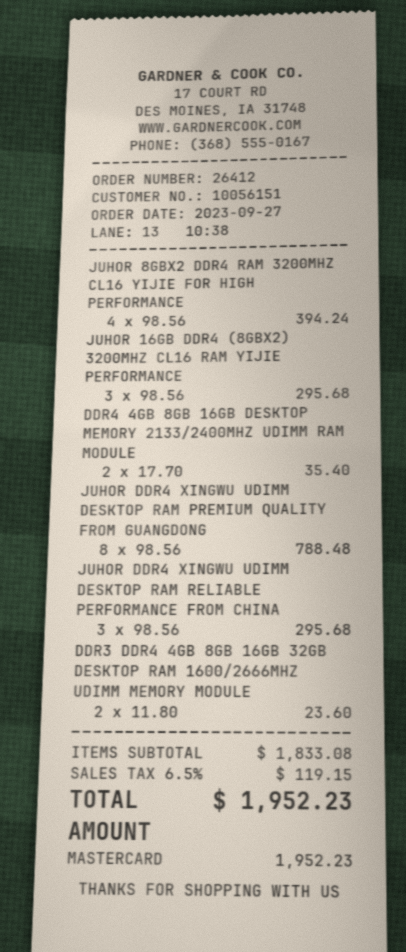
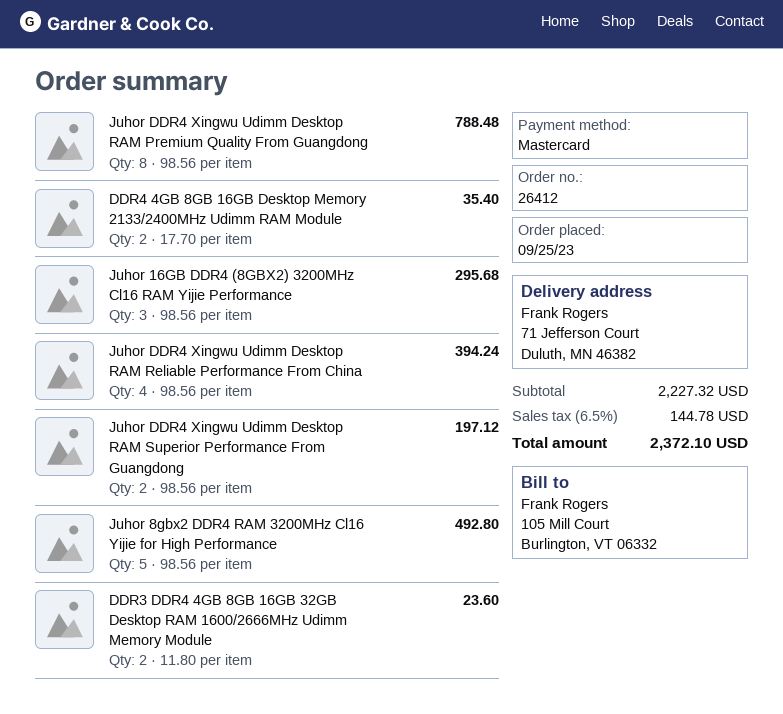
order date: 2023-09-27 -> 2023-09-25
JUHOR 8GBX2 DDR4 RAM 3200MHZ CL16 YIJIE FOR HIGH PERFORMANCE: 4 x 98.56 = 394.24 -> 5 x 98.56 = 492.80
JUHOR DDR4 XINGWU UDIMM DESKTOP RAM RELIABLE PERFORMANCE FROM CHINA: 3 x 98.56 = 295.68 -> 4 x 98.56 = 394.24
Juhor DDR4 Xingwu Udimm Desktop RAM Superior Performance From Guangdong: none -> 2 x 98.56 = 197.12
subtotal: 1833.08 -> 2227.32
tax: 6.5% = 119.15 -> 6.5% = 144.78
total: 1952.23 -> 2372.10

